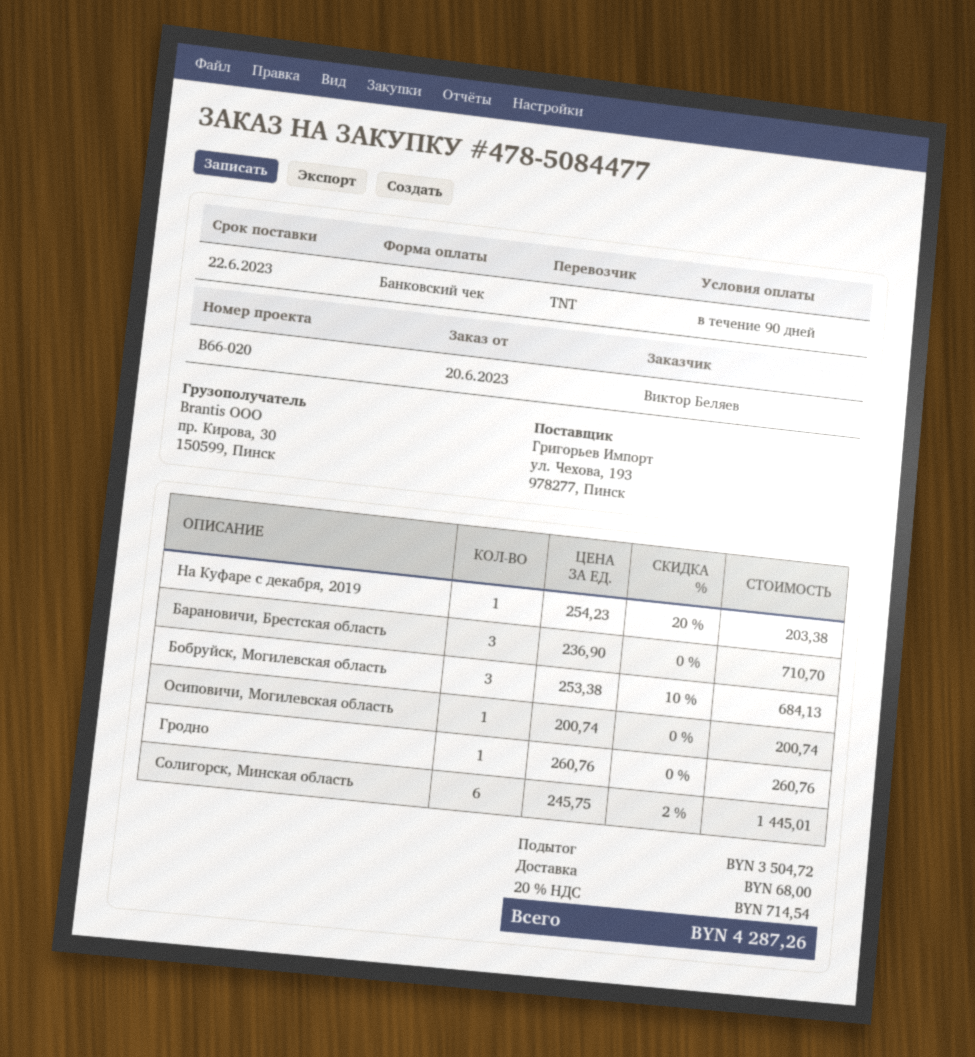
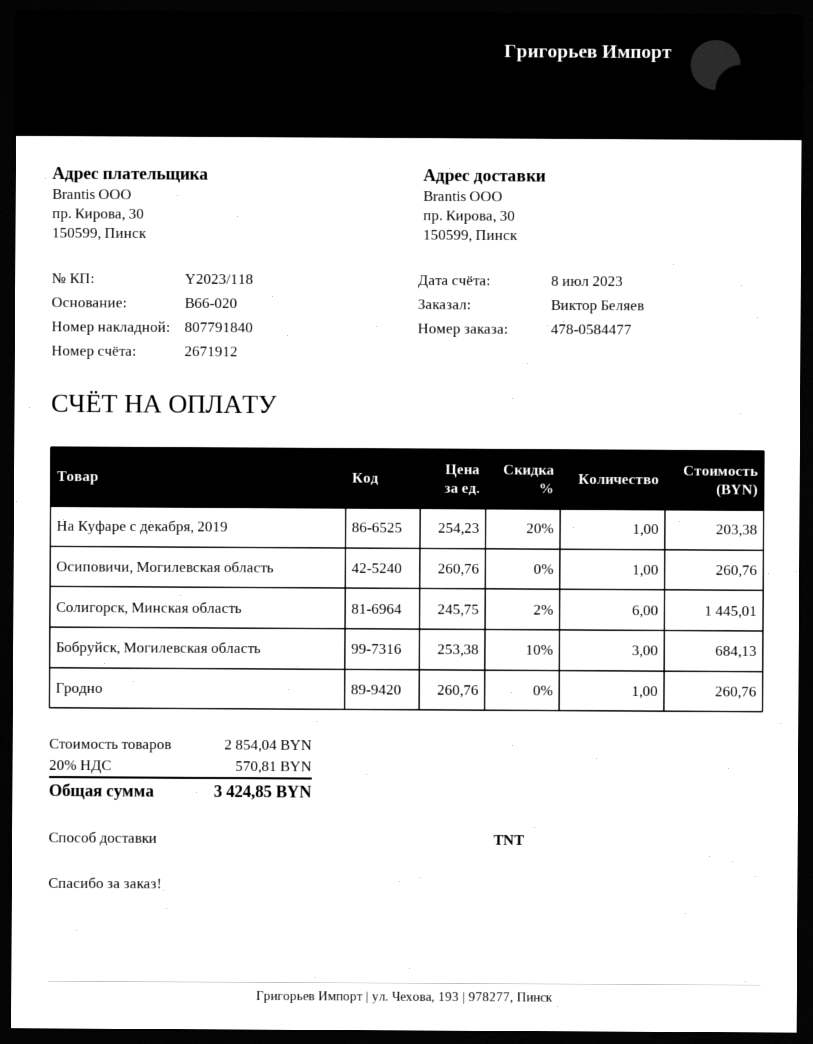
order number: 478-5084477 -> 478-0584477
Барановичи, Брестская область: 3 x 236.90 = 710.70 -> none
Осиповичи, Могилевская область: 1 x 200.74 = 200.74 -> 1 x 260.76 = 260.76
subtotal: 3504.72 -> 2854.04
shipping: 68.00 -> none
tax: 20% = 714.54 -> 20% = 570.81
total: 4287.26 -> 3424.85

